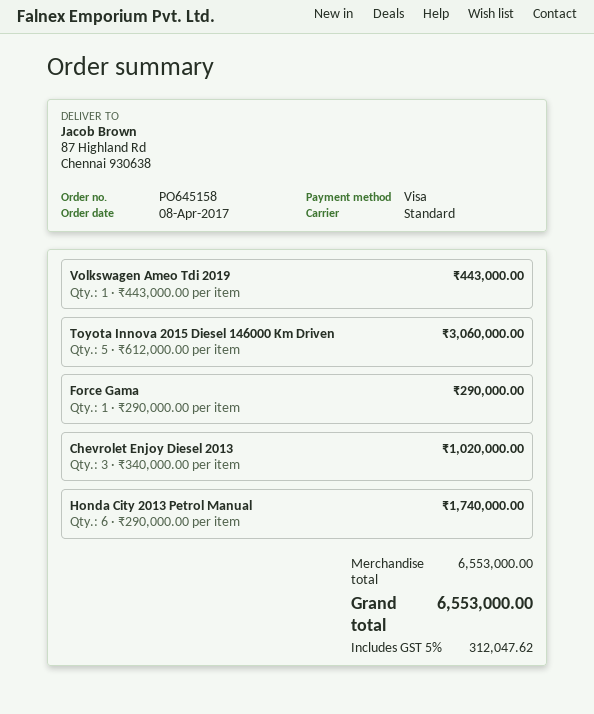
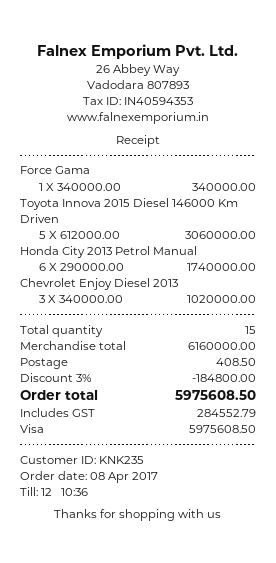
Volkswagen Ameo Tdi 2019: 1 x 443000.00 = 443000.00 -> none
Force Gama: 1 x 290000.00 = 290000.00 -> 1 x 340000.00 = 340000.00
subtotal: 6553000.00 -> 6160000.00
discount: none -> 3% = 184800.00
shipping: none -> 408.50
tax: 312047.62 -> 284552.79
total: 6553000.00 -> 5975608.50

